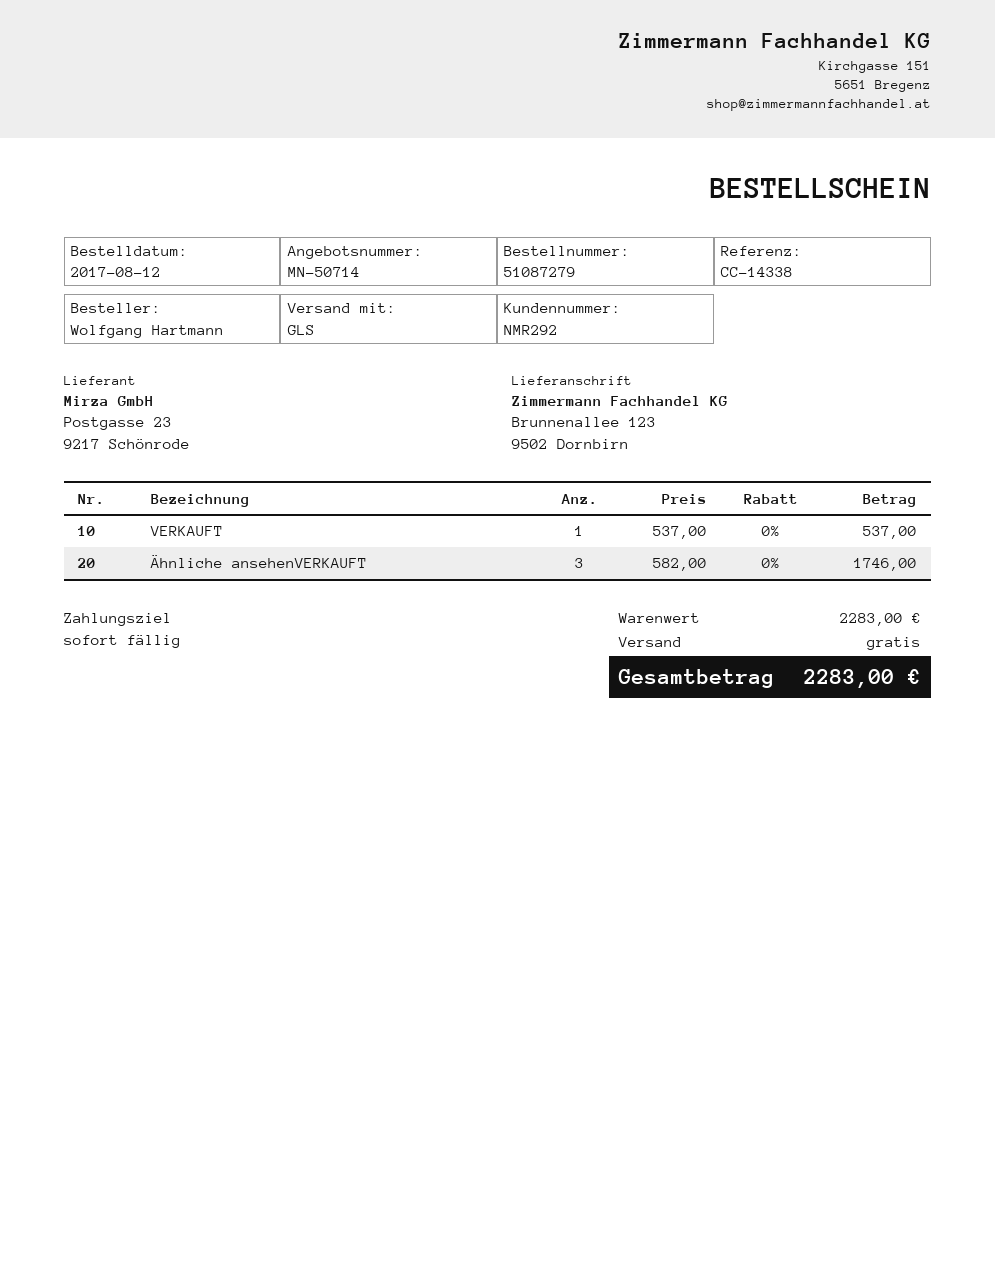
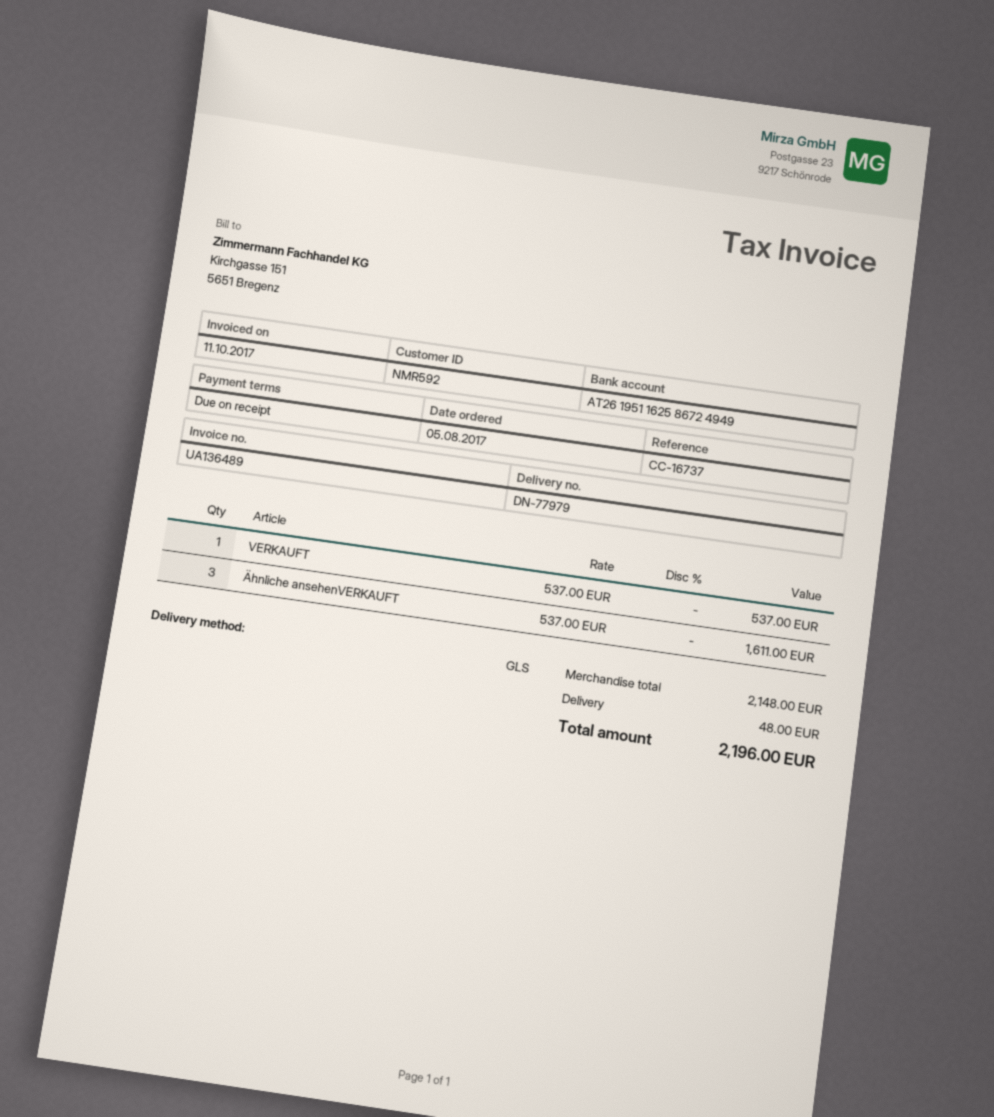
order date: 2017-08-12 -> 2017-08-05
customer number: NMR292 -> NMR592
reference: CC-14338 -> CC-16737
Ähnliche ansehenVERKAUFT: 3 x 582.00 = 1746.00 -> 3 x 537.00 = 1611.00
subtotal: 2283.00 -> 2148.00
shipping: 0.00 -> 48.00
total: 2283.00 -> 2196.00

